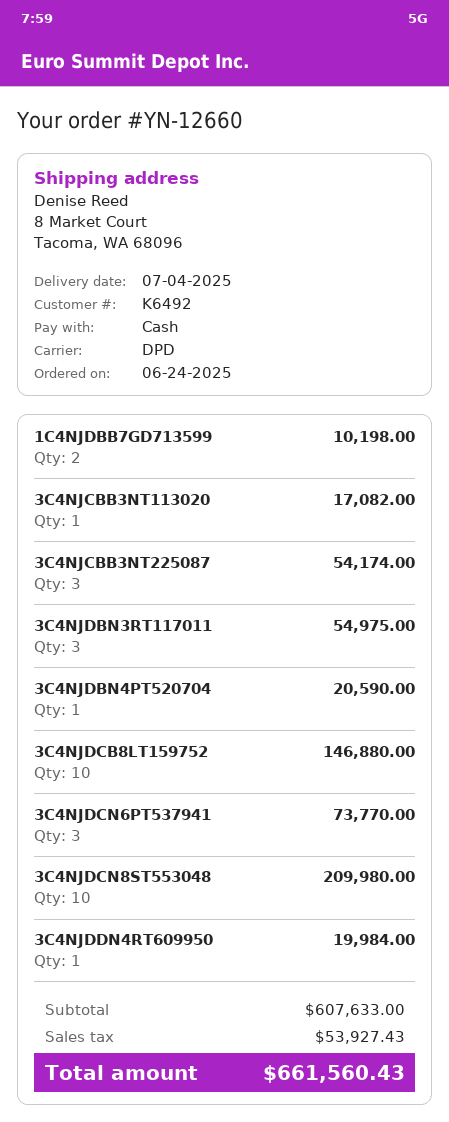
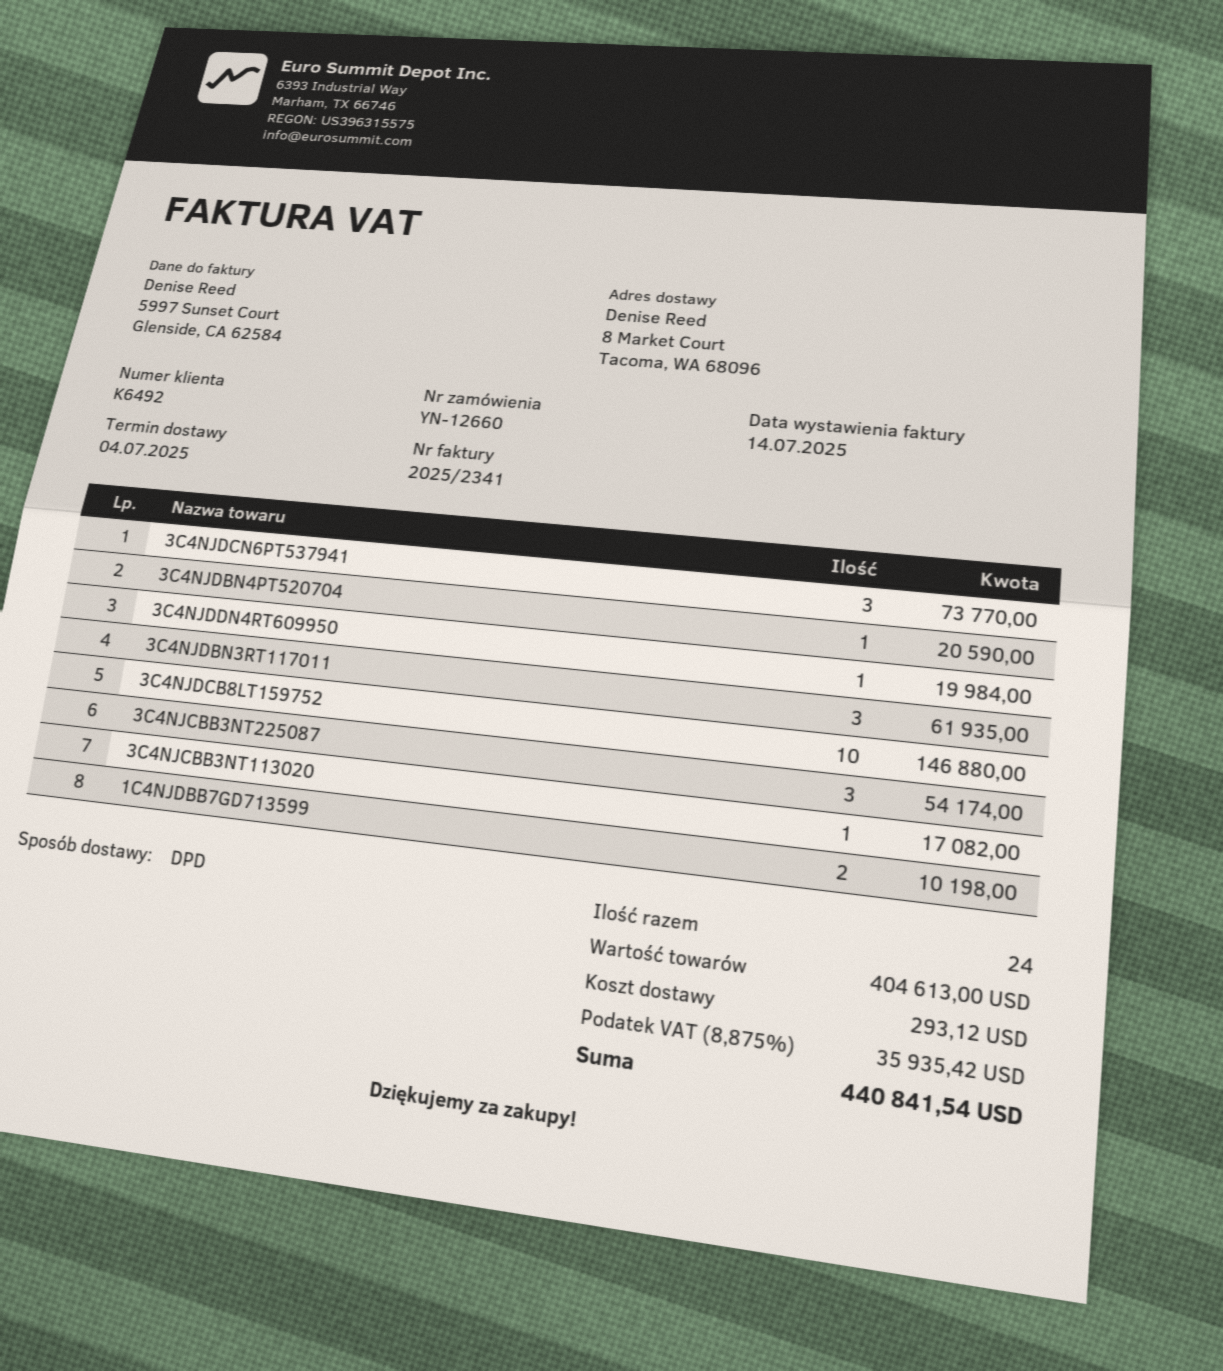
3C4NJDBN3RT117011: 3 for 54975.00 -> 3 for 61935.00
3C4NJDCN8ST553048: 10 for 209980.00 -> none
subtotal: 607633.00 -> 404613.00
shipping: none -> 293.12
tax: 53927.43 -> 35935.42
total: 661560.43 -> 440841.54

